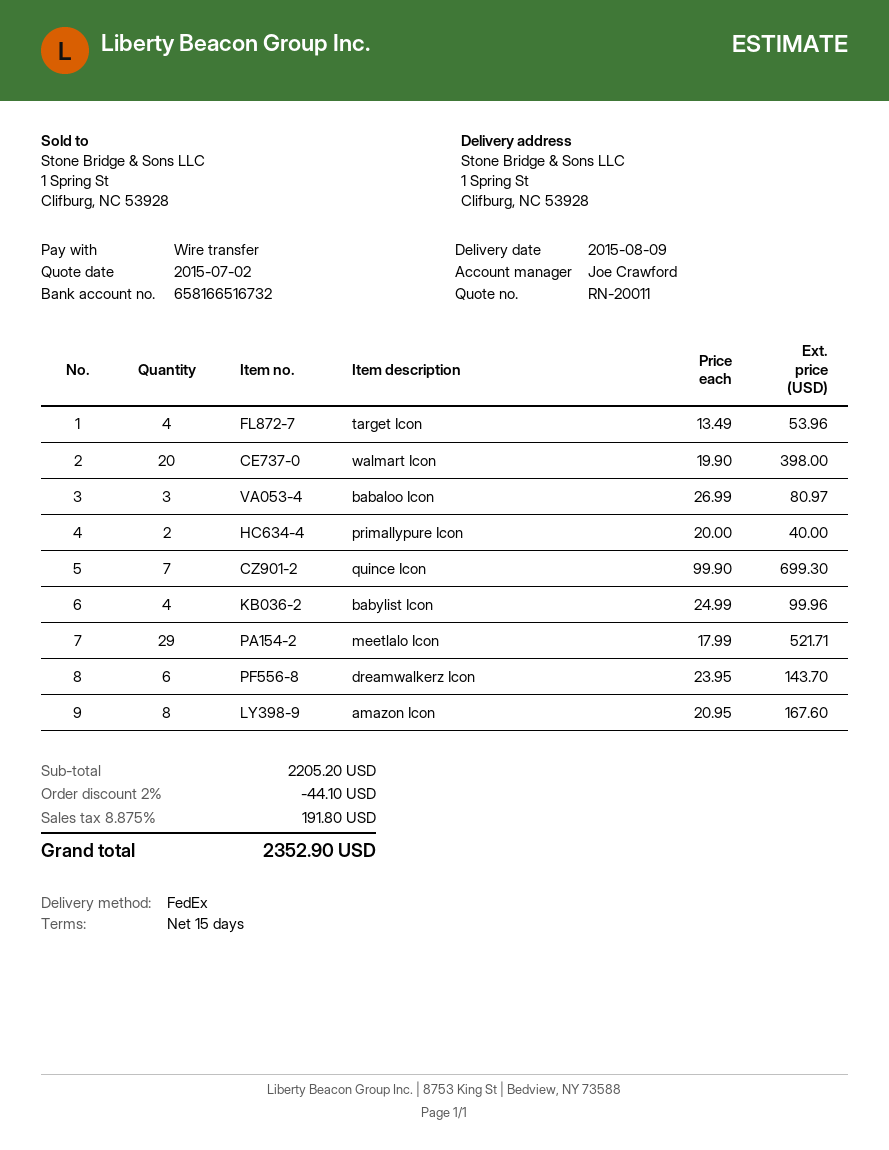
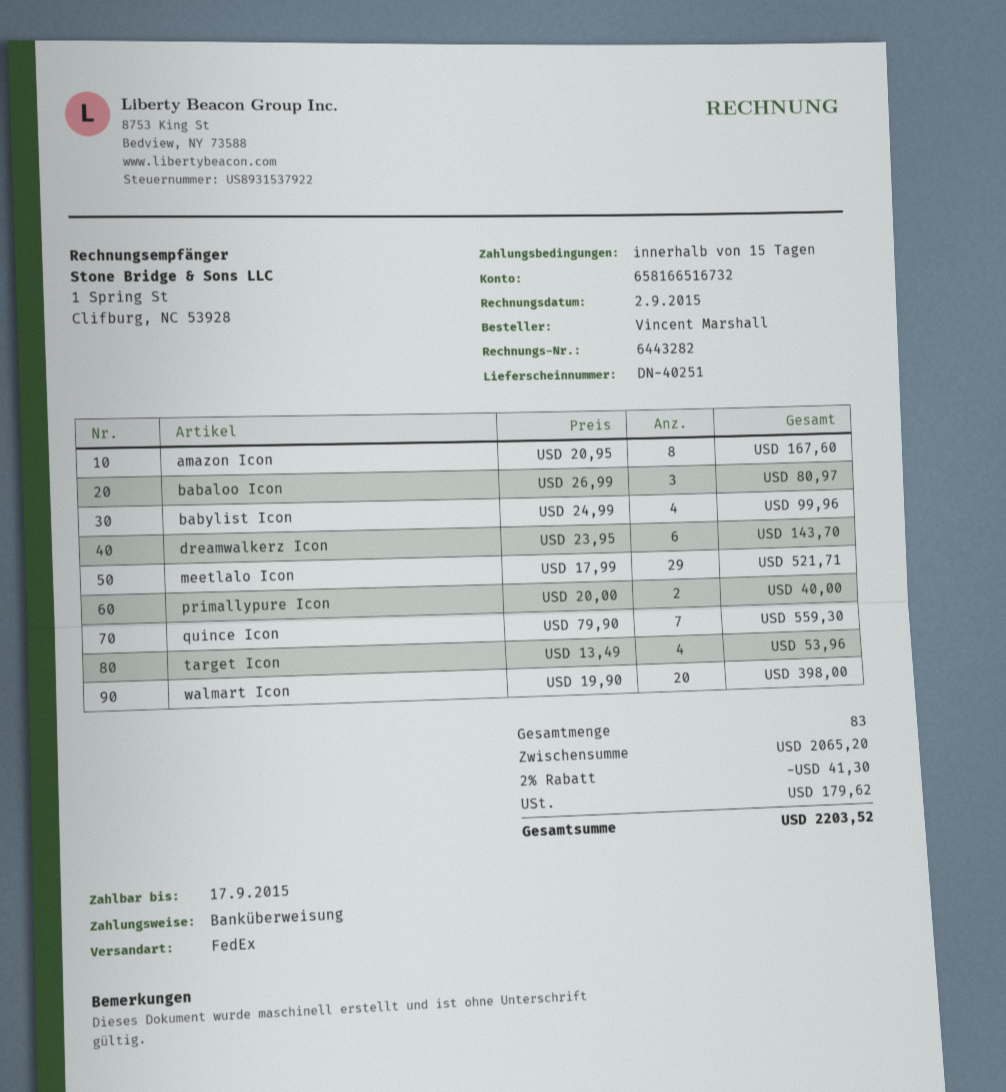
quince Icon: 7 x 99.90 = 699.30 -> 7 x 79.90 = 559.30
subtotal: 2205.20 -> 2065.20
discount: 2% = 44.10 -> 2% = 41.30
tax: 191.80 -> 179.62
total: 2352.90 -> 2203.52

